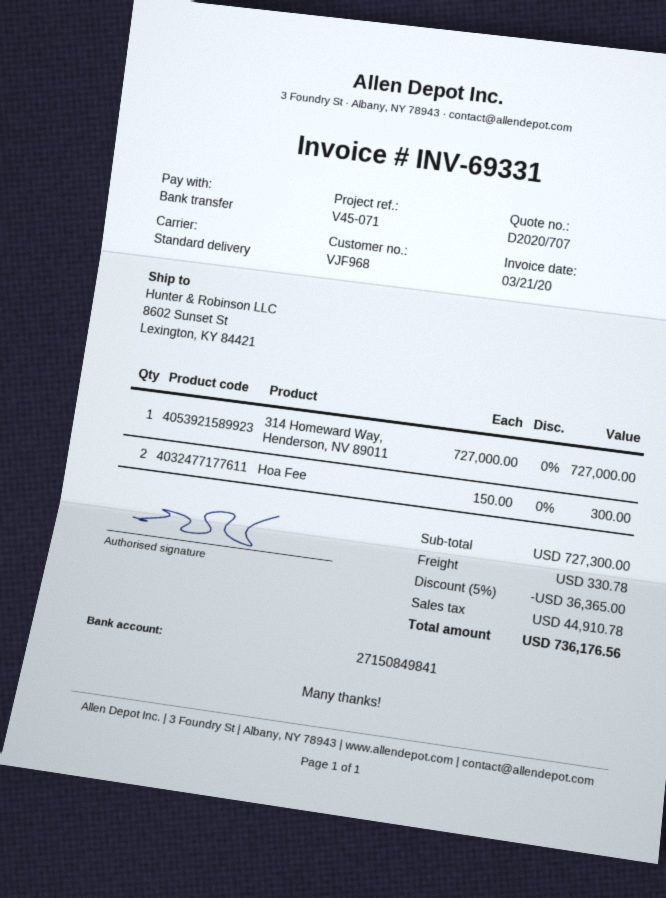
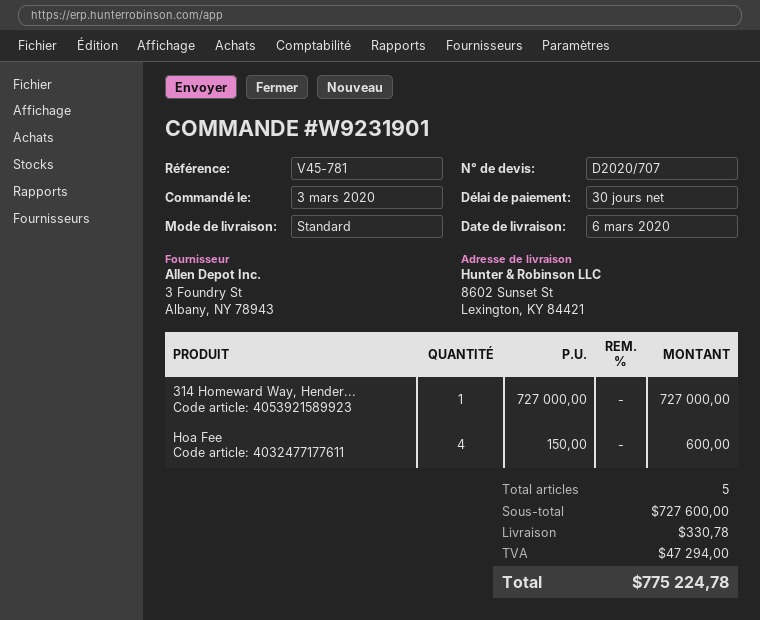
reference: V45-071 -> V45-781
Hoa Fee: 2 x 150.00 = 300.00 -> 4 x 150.00 = 600.00
subtotal: 727300.00 -> 727600.00
discount: 5% = 36365.00 -> none
tax: 44910.78 -> 47294.00
total: 736176.56 -> 775224.78

